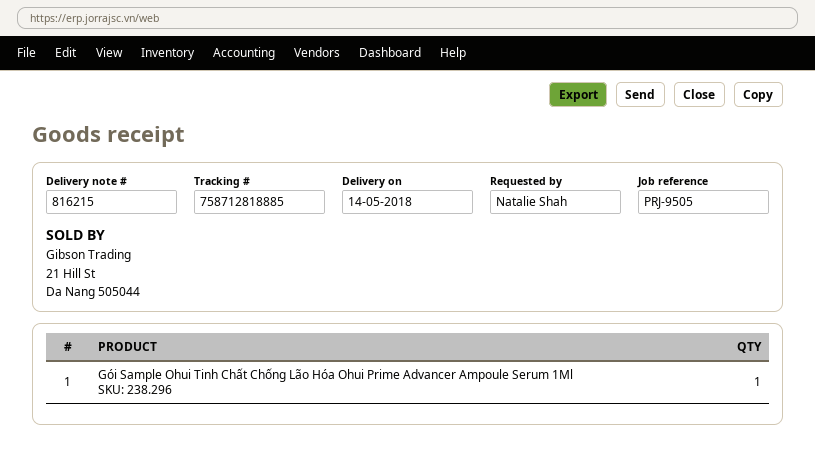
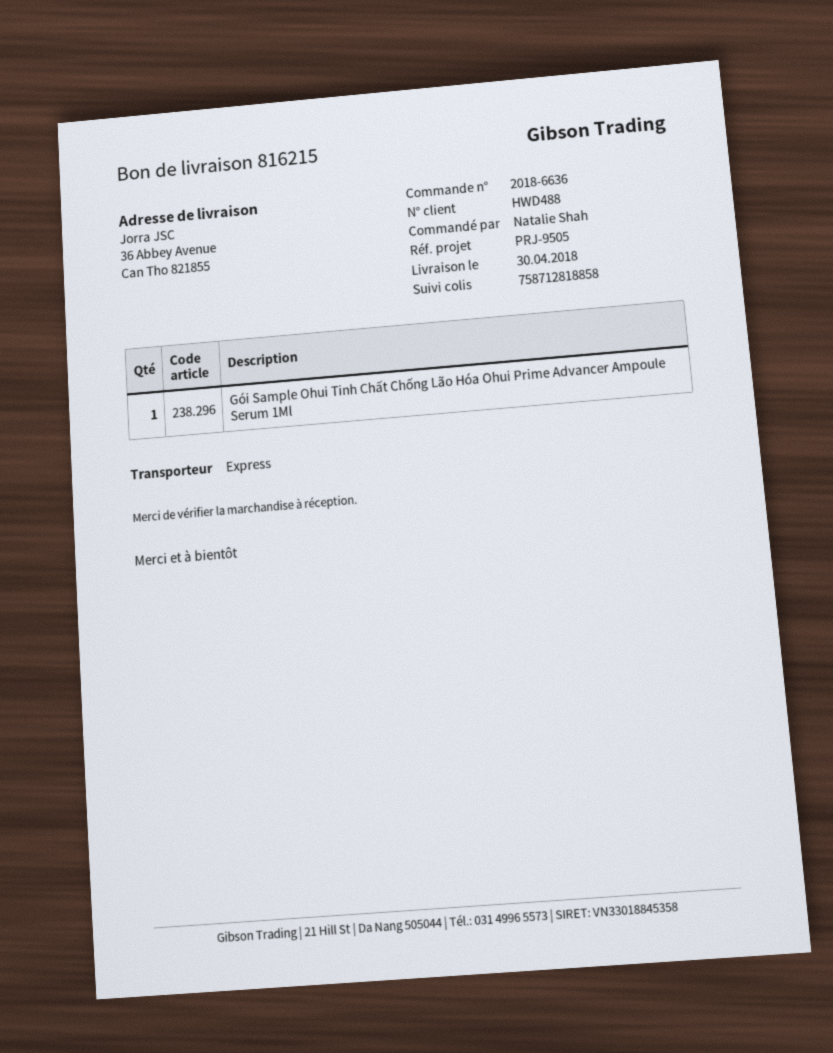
delivery date: 2018-05-14 -> 2018-04-30
tracking number: 758712818885 -> 758712818858

